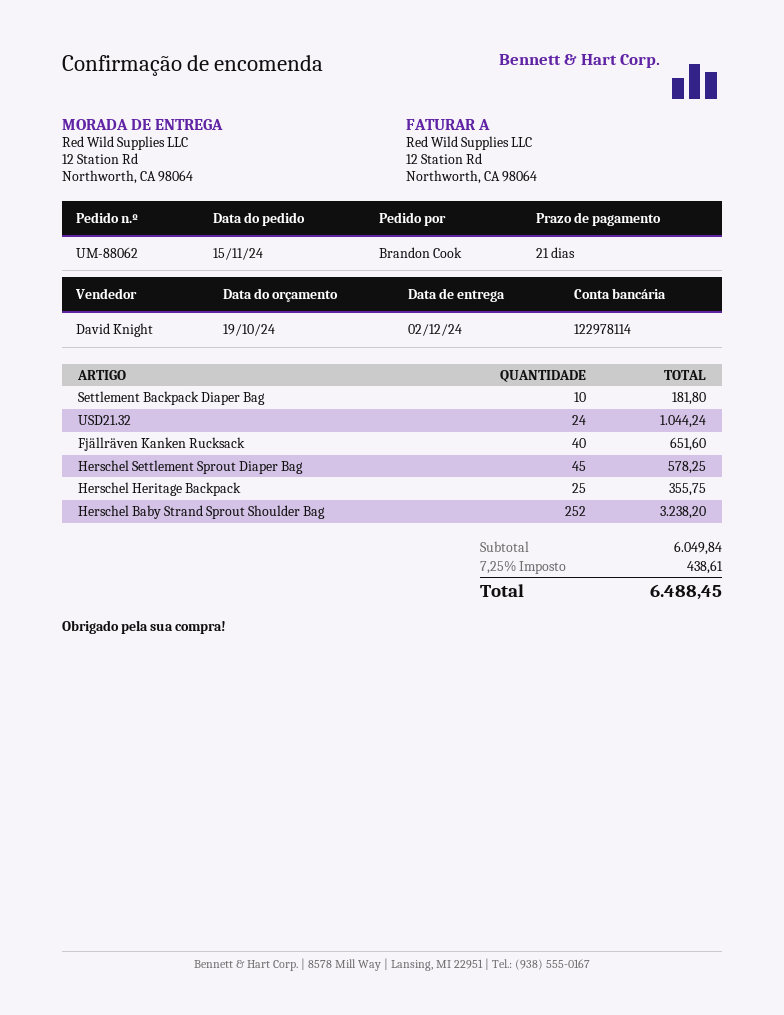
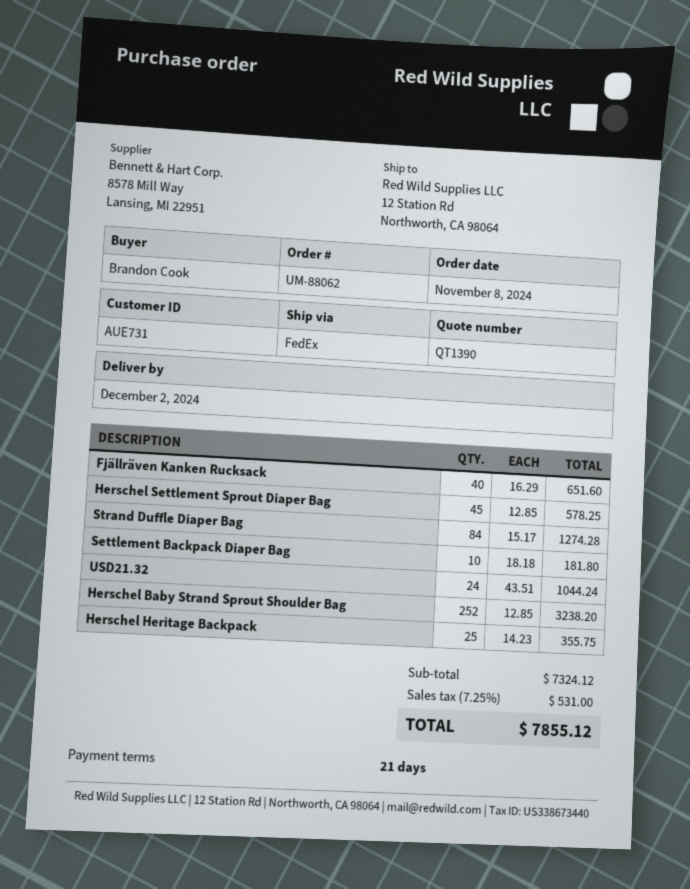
order date: 2024-11-15 -> 2024-11-08
Strand Duffle Diaper Bag: none -> 84 for 1274.28
subtotal: 6049.84 -> 7324.12
tax: 7.25% = 438.61 -> 7.25% = 531.00
total: 6488.45 -> 7855.12

